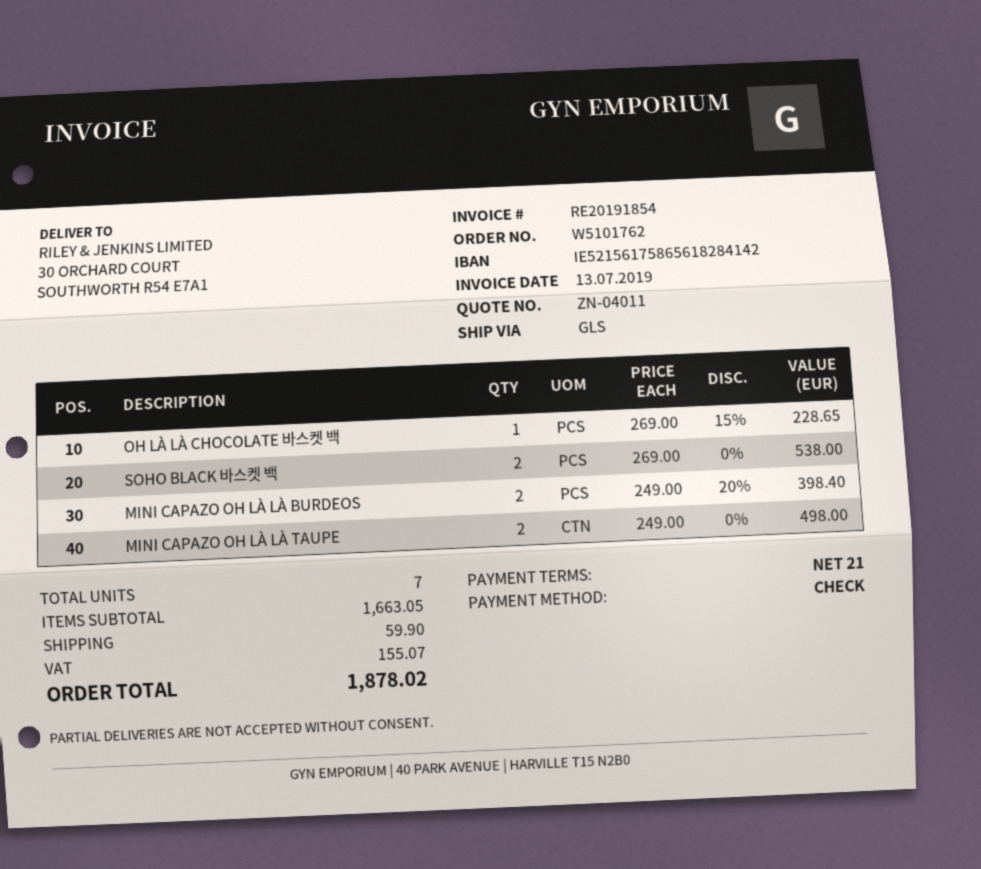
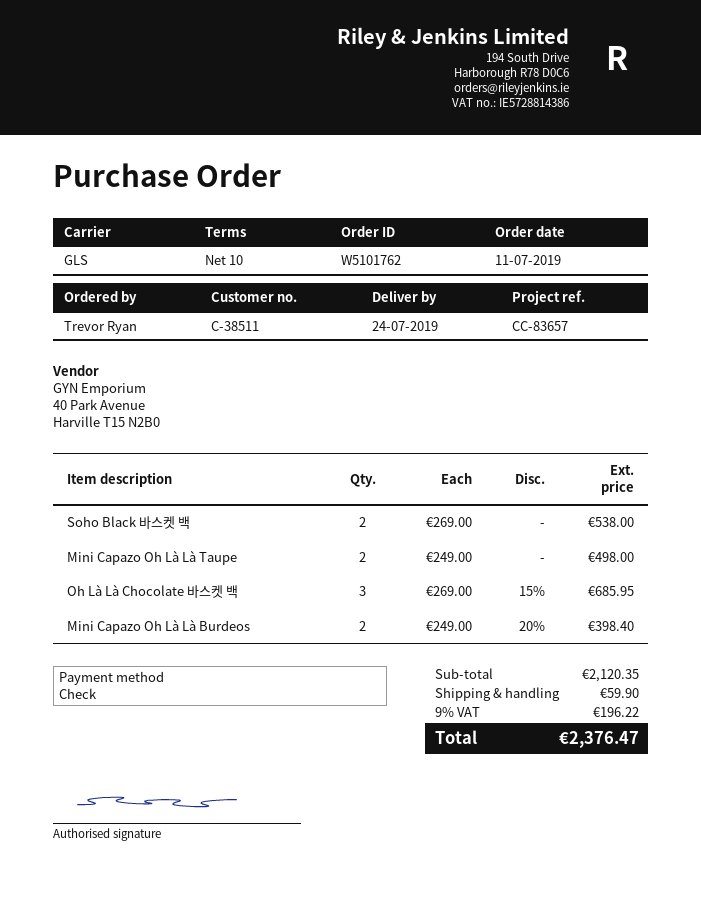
payment terms: 21 days -> 10 days
OH LÀ LÀ CHOCOLATE 바스켓 백: 1 x 269.00 - 15% = 228.65 -> 3 x 269.00 - 15% = 685.95
subtotal: 1663.05 -> 2120.35
tax: 155.07 -> 196.22
total: 1878.02 -> 2376.47

